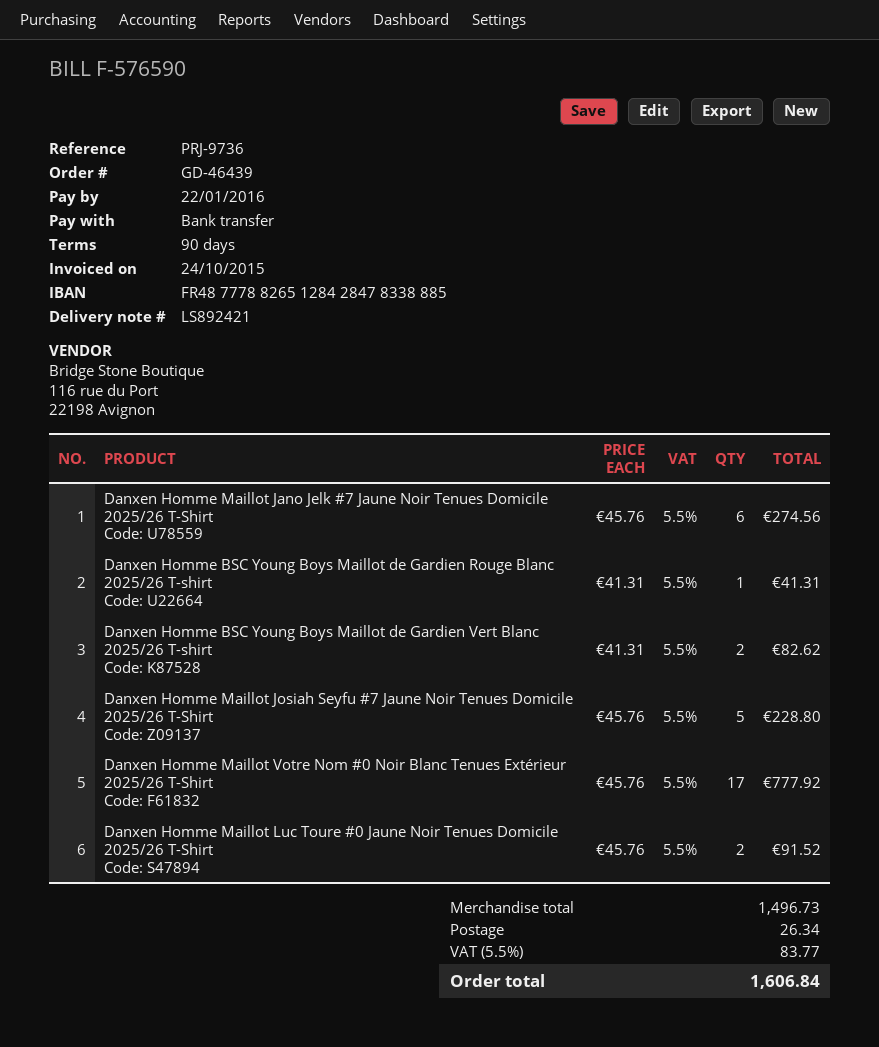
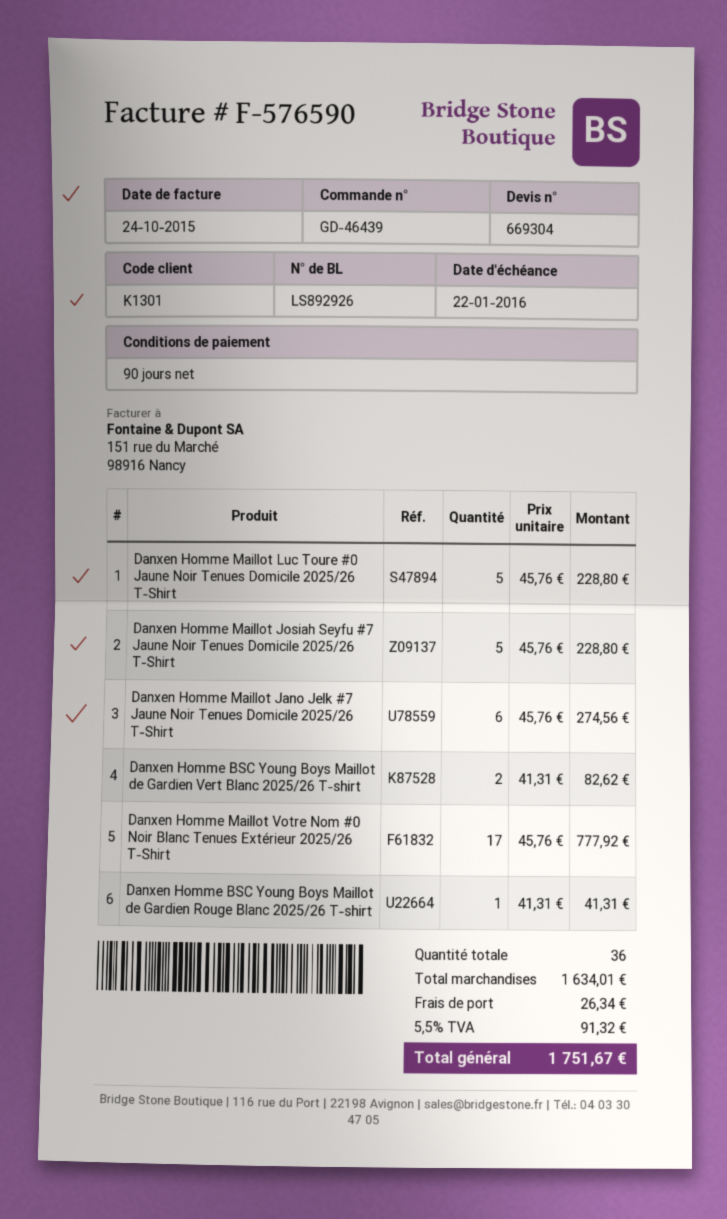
delivery note number: LS892421 -> LS892926
Danxen Homme Maillot Luc Toure #0 Jaune Noir Tenues Domicile 2025/26 T-Shirt: 2 x 45.76 = 91.52 -> 5 x 45.76 = 228.80
subtotal: 1496.73 -> 1634.01
tax: 5.5% = 83.77 -> 5.5% = 91.32
total: 1606.84 -> 1751.67

